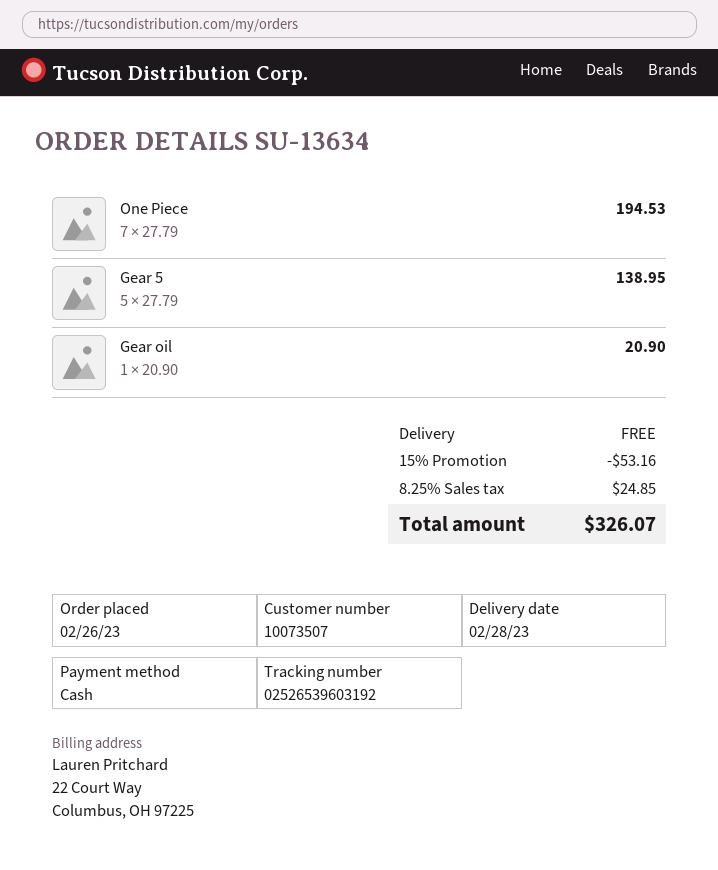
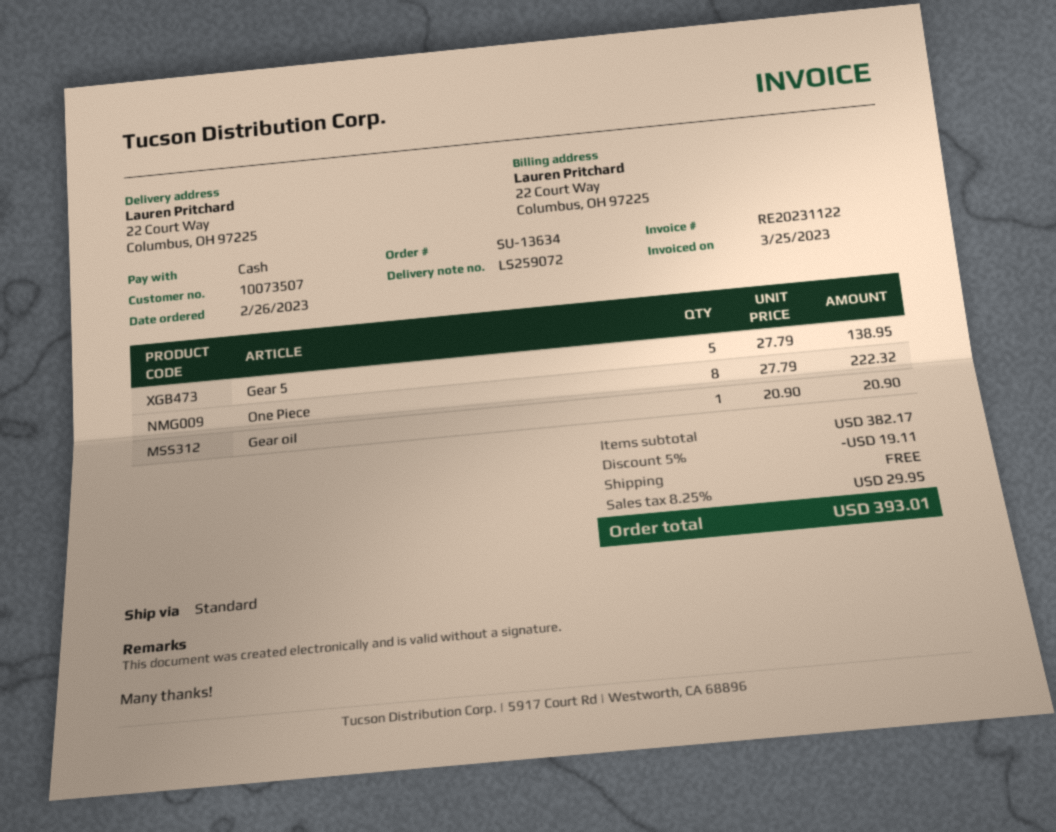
One Piece: 7 x 27.79 = 194.53 -> 8 x 27.79 = 222.32
discount: 15% = 53.16 -> 5% = 19.11
tax: 8.25% = 24.85 -> 8.25% = 29.95
total: 326.07 -> 393.01

